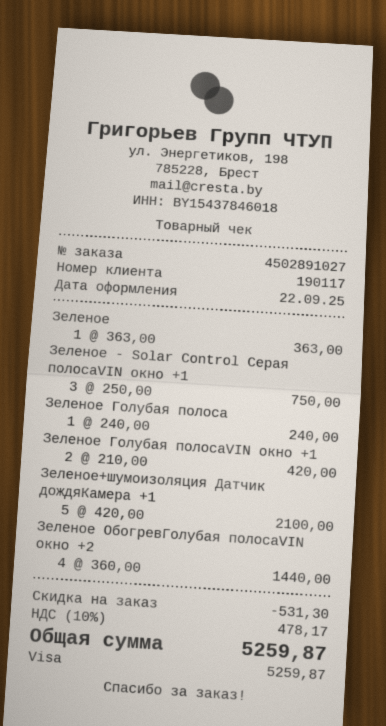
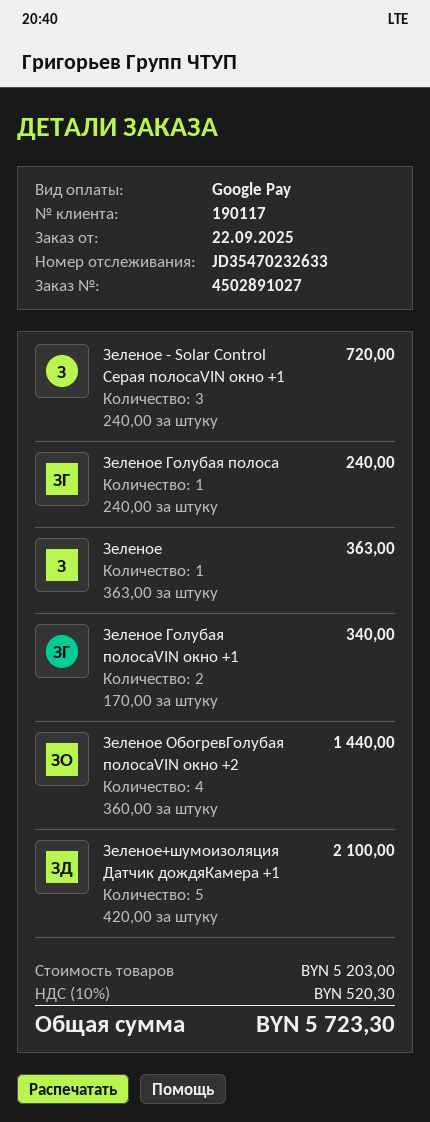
payment method: Visa -> Google Pay
Зеленое - Solar Control Серая полосаVIN окно +1: 3 x 250.00 = 750.00 -> 3 x 240.00 = 720.00
Зеленое Голубая полосаVIN окно +1: 2 x 210.00 = 420.00 -> 2 x 170.00 = 340.00
discount: 531.30 -> none
tax: 10% = 478.17 -> 10% = 520.30
total: 5259.87 -> 5723.30

